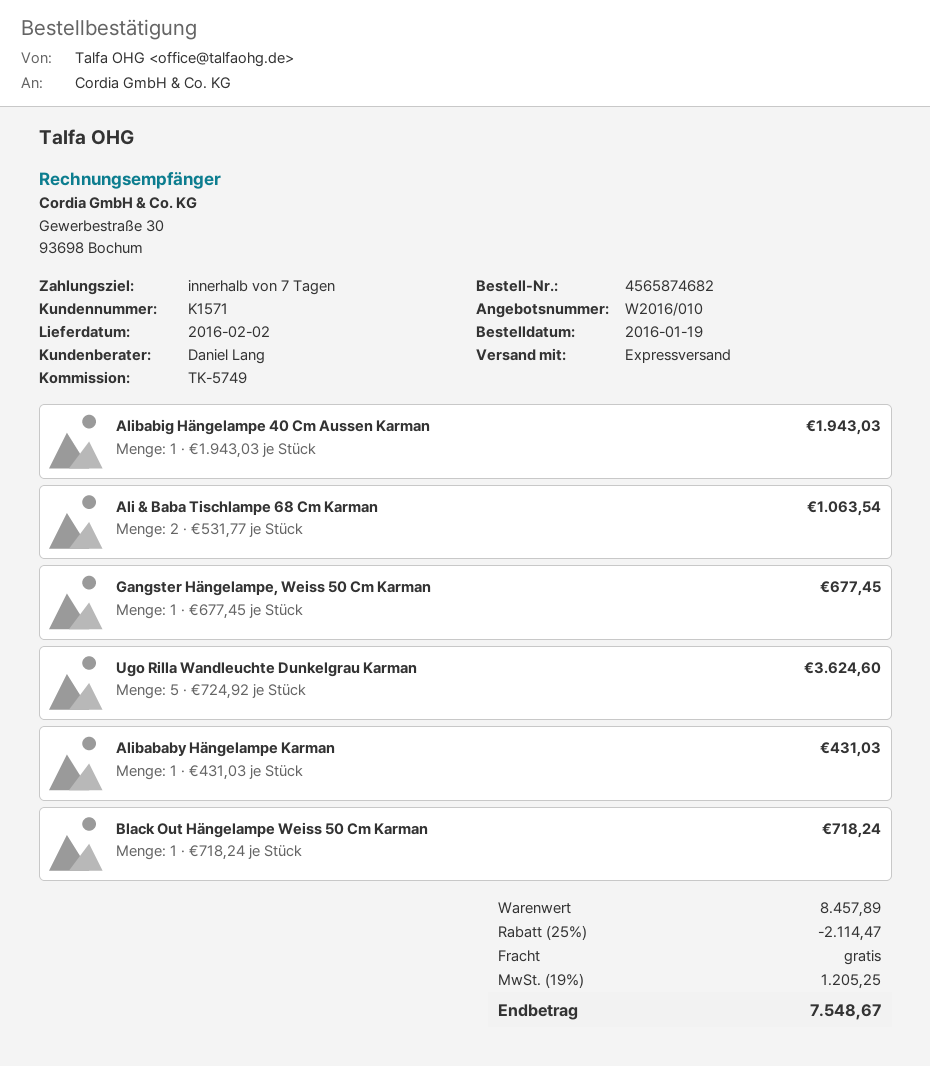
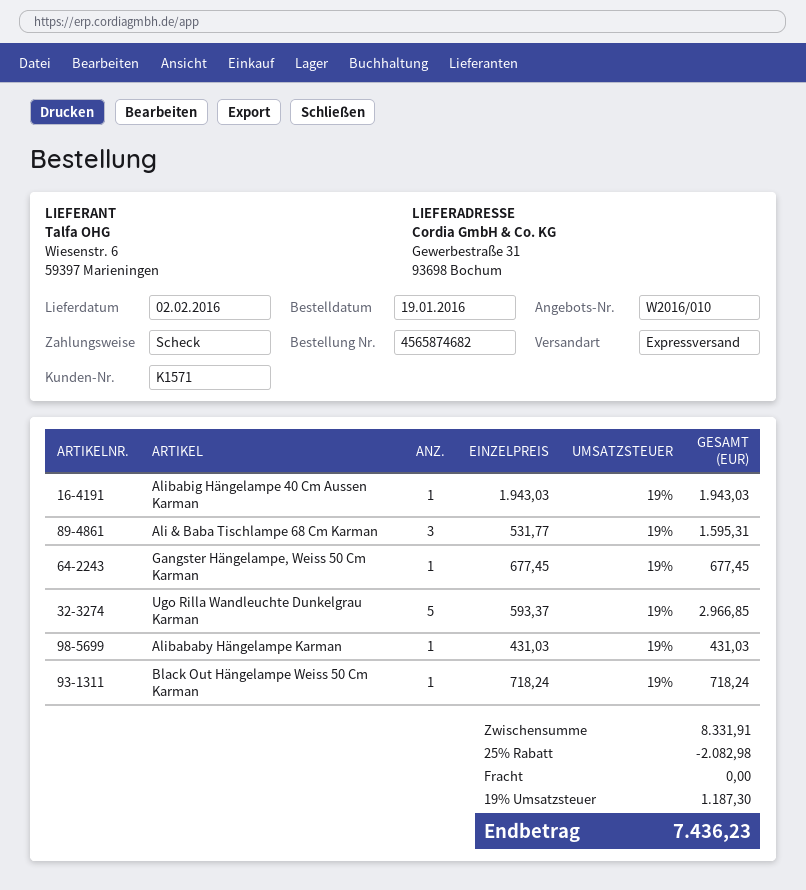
Ali & Baba Tischlampe 68 Cm Karman: 2 x 531.77 = 1063.54 -> 3 x 531.77 = 1595.31
Ugo Rilla Wandleuchte Dunkelgrau Karman: 5 x 724.92 = 3624.60 -> 5 x 593.37 = 2966.85
subtotal: 8457.89 -> 8331.91
discount: 25% = 2114.47 -> 25% = 2082.98
tax: 19% = 1205.25 -> 19% = 1187.30
total: 7548.67 -> 7436.23

